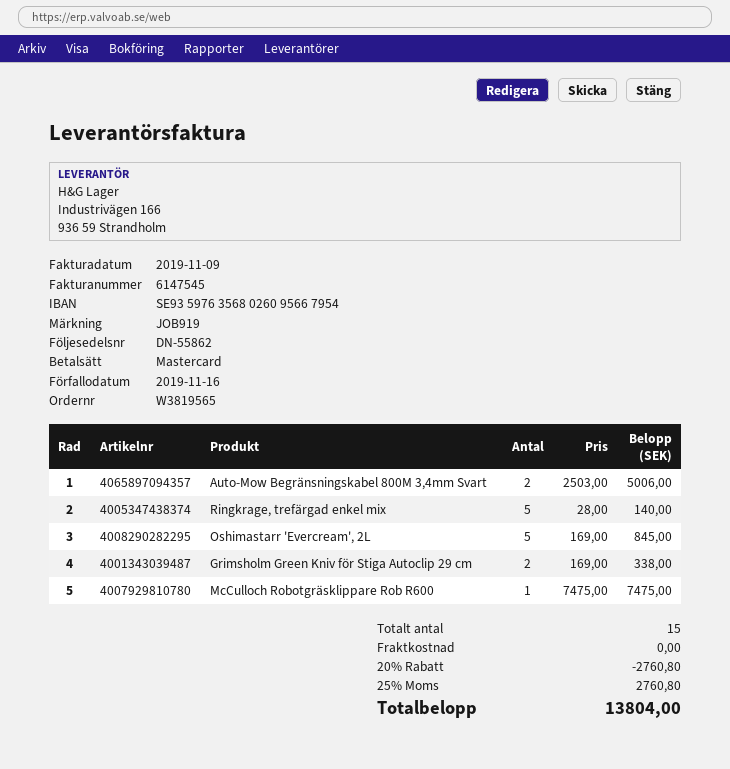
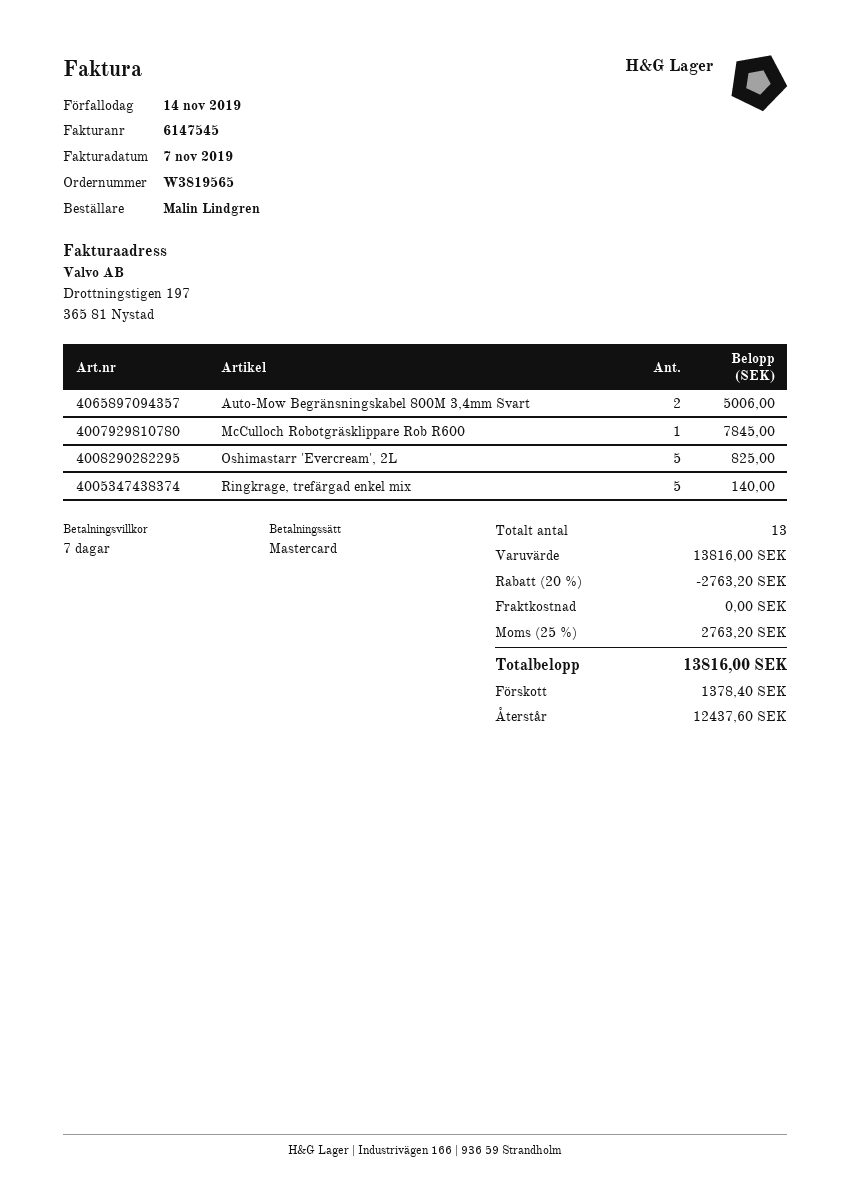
invoice date: 2019-11-09 -> 2019-11-07
due date: 2019-11-16 -> 2019-11-14
Oshimastarr 'Evercream', 2L: 5 for 845.00 -> 5 for 825.00
Grimsholm Green Kniv för Stiga Autoclip 29 cm: 2 for 338.00 -> none
McCulloch Robotgräsklippare Rob R600: 1 for 7475.00 -> 1 for 7845.00
total quantity: 15 -> 13
discount: 20% = 2760.80 -> 20% = 2763.20
tax: 25% = 2760.80 -> 25% = 2763.20
total: 13804.00 -> 13816.00

